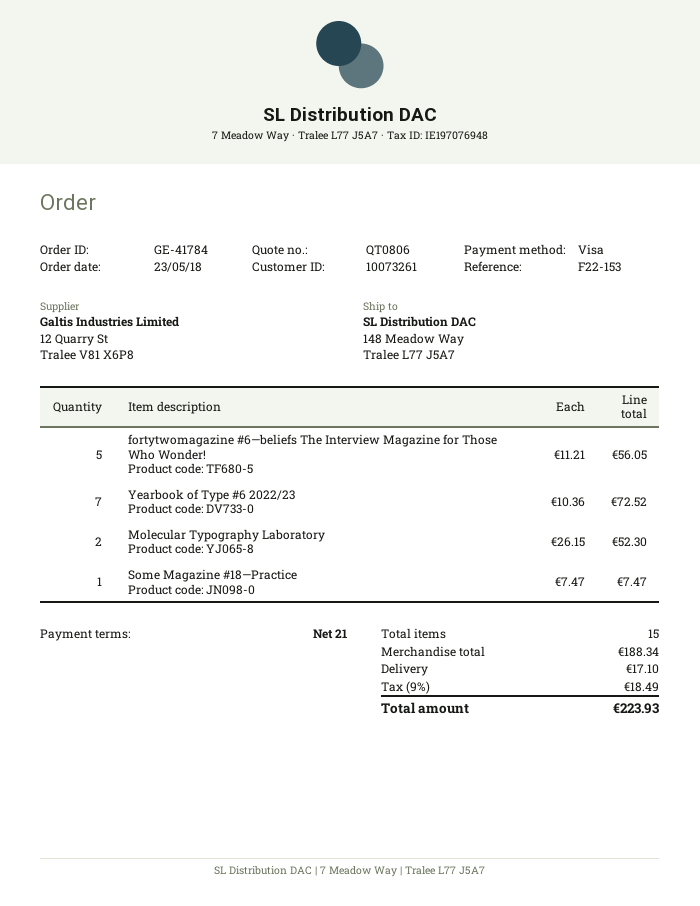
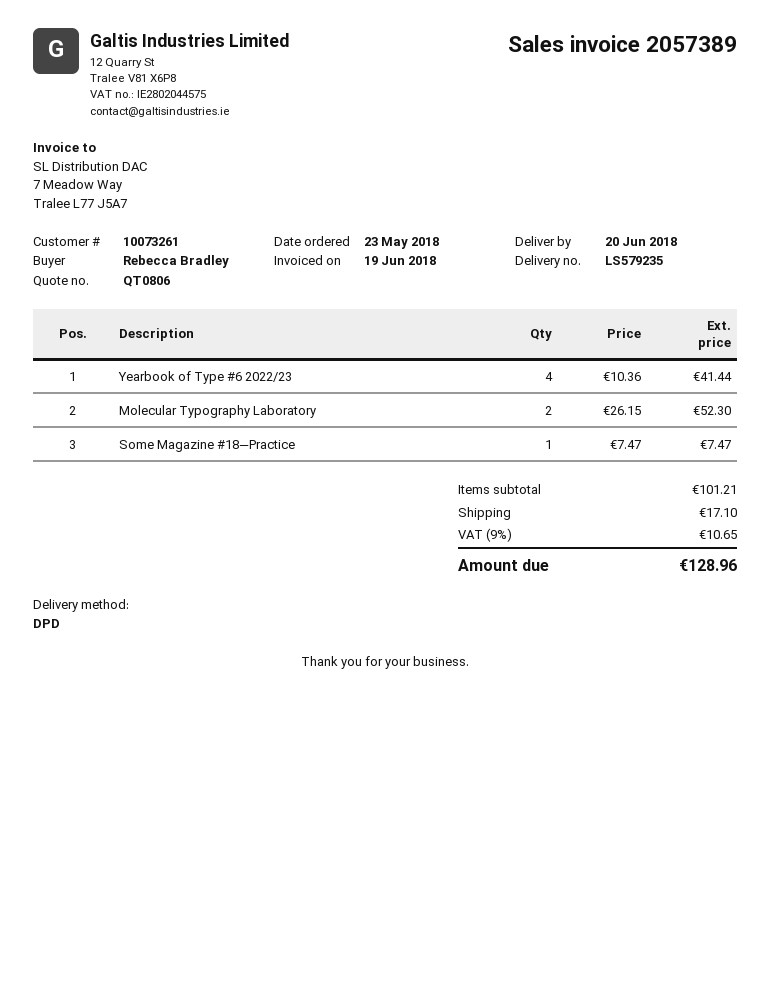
fortytwomagazine #6—beliefs The Interview Magazine for Those Who Wonder!: 5 x 11.21 = 56.05 -> none
Yearbook of Type #6 2022/23: 7 x 10.36 = 72.52 -> 4 x 10.36 = 41.44
subtotal: 188.34 -> 101.21
tax: 9% = 18.49 -> 9% = 10.65
total: 223.93 -> 128.96

